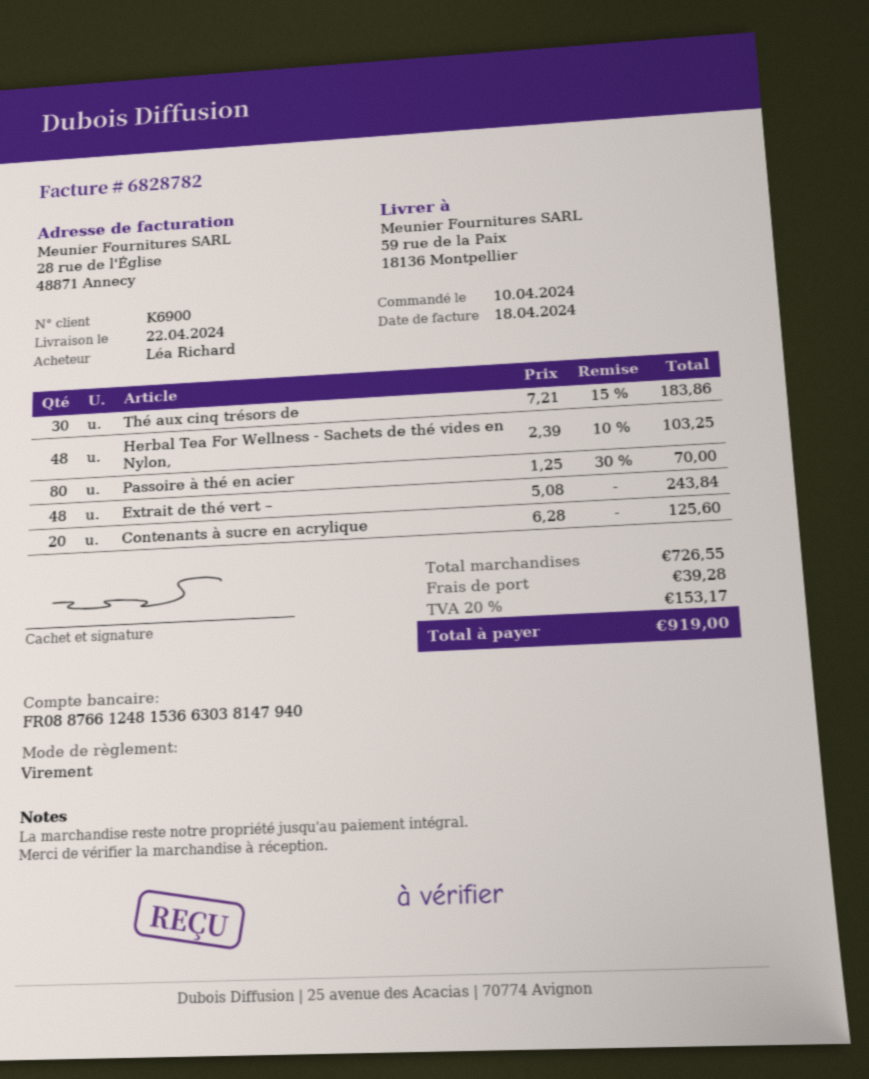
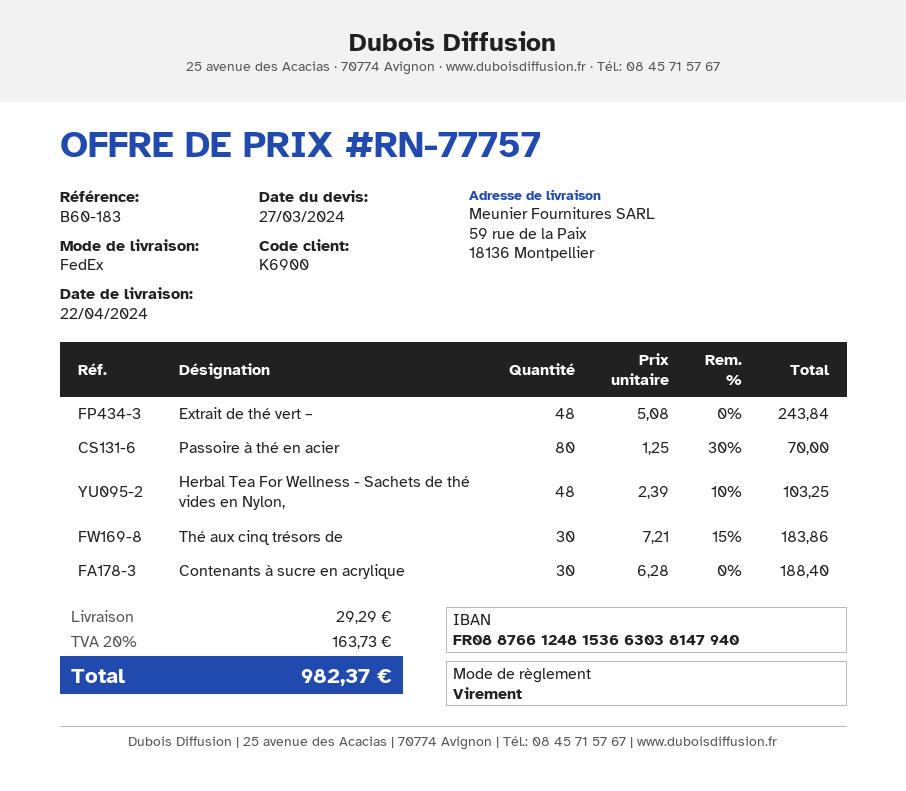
Contenants à sucre en acrylique: 20 x 6.28 = 125.60 -> 30 x 6.28 = 188.40
shipping: 39.28 -> 29.29
tax: 20% = 153.17 -> 20% = 163.73
total: 919.00 -> 982.37

